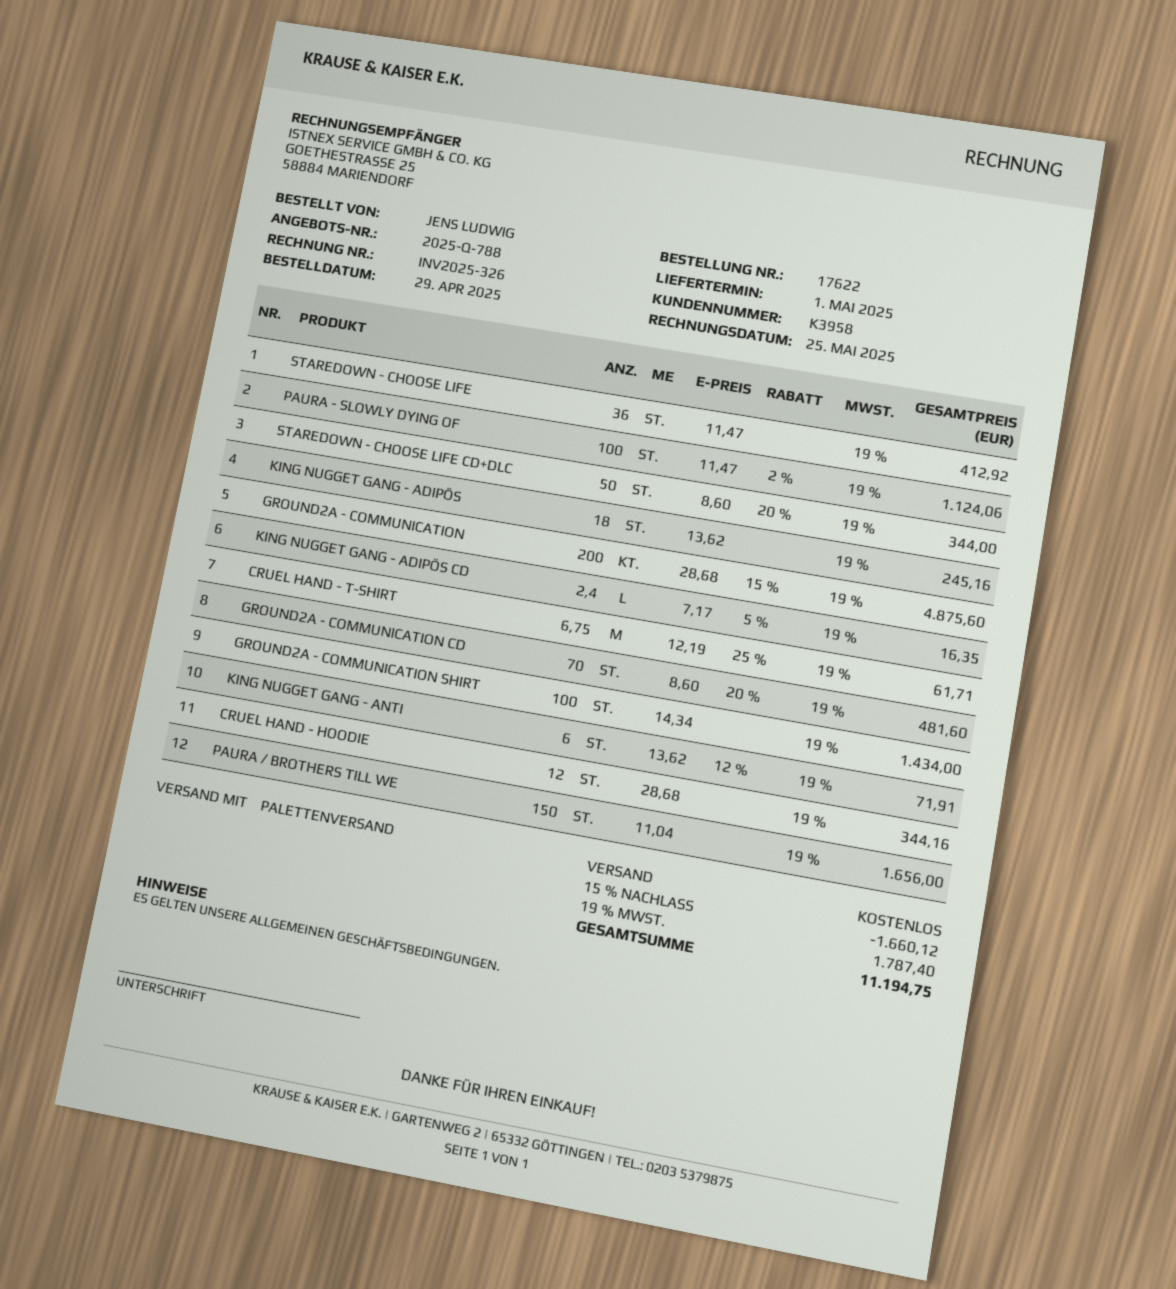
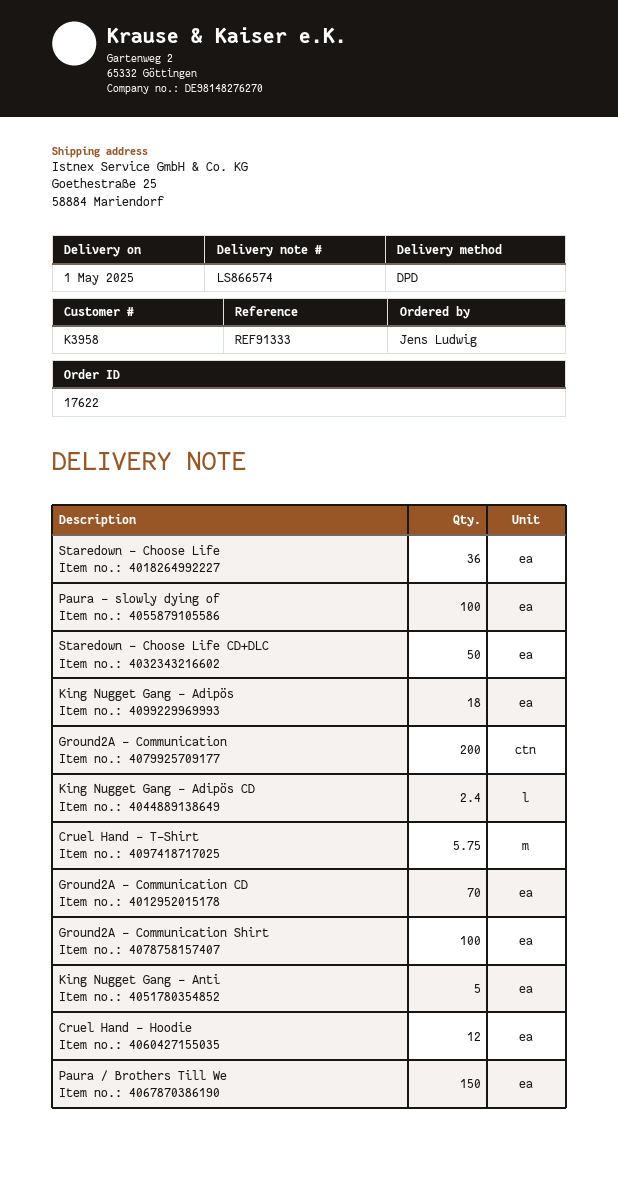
shipping method: pallet freight -> DPD
CRUEL HAND - T-SHIRT: 6.75 -> 5.75
KING NUGGET GANG - ANTI: 6 -> 5

